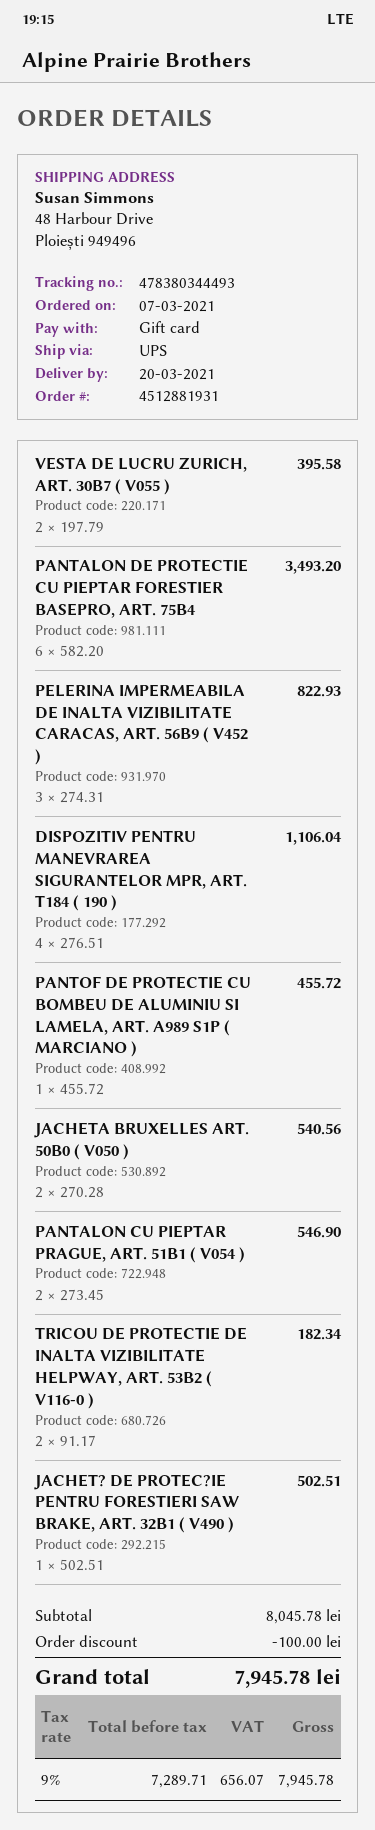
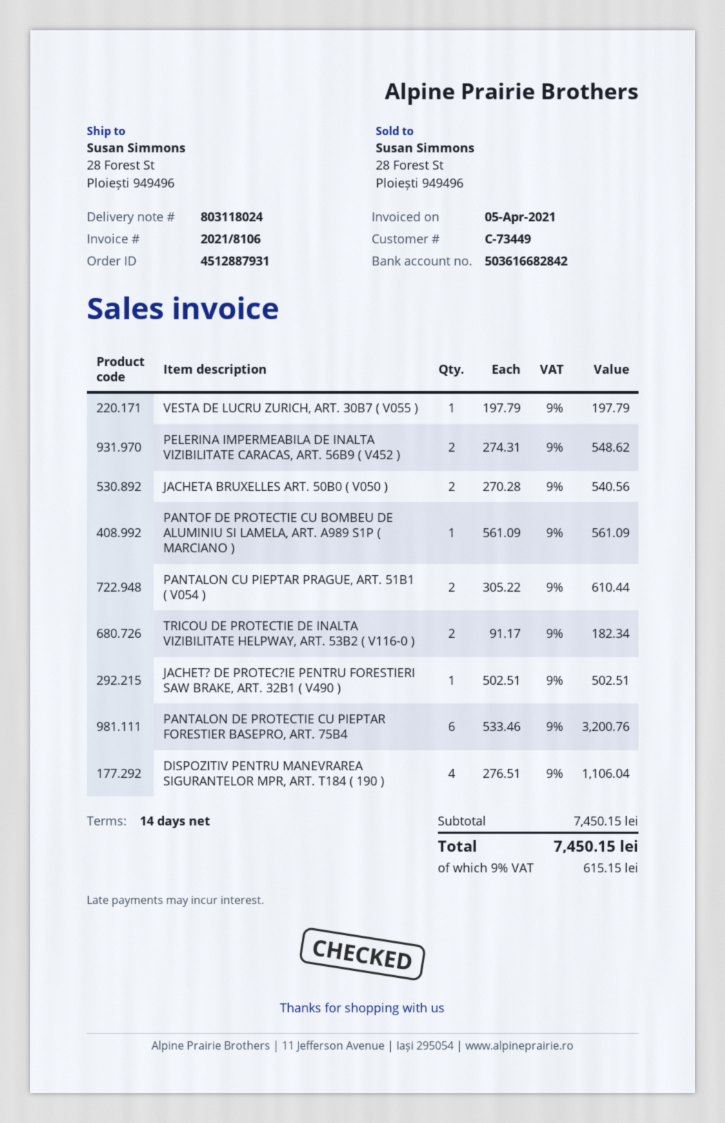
order number: 4512881931 -> 4512887931
ship to: 48 Harbour Drive, Ploiești 949496 -> 28 Forest St, Ploiești 949496
VESTA DE LUCRU ZURICH, ART. 30B7 ( V055 ): 2 x 197.79 = 395.58 -> 1 x 197.79 = 197.79
PANTALON DE PROTECTIE CU PIEPTAR FORESTIER BASEPRO, ART. 75B4: 6 x 582.20 = 3493.20 -> 6 x 533.46 = 3200.76
PELERINA IMPERMEABILA DE INALTA VIZIBILITATE CARACAS, ART. 56B9 ( V452 ): 3 x 274.31 = 822.93 -> 2 x 274.31 = 548.62
PANTOF DE PROTECTIE CU BOMBEU DE ALUMINIU SI LAMELA, ART. A989 S1P ( MARCIANO ): 1 x 455.72 = 455.72 -> 1 x 561.09 = 561.09
PANTALON CU PIEPTAR PRAGUE, ART. 51B1 ( V054 ): 2 x 273.45 = 546.90 -> 2 x 305.22 = 610.44
subtotal: 8045.78 -> 7450.15
discount: 100.00 -> none
tax: 9% = 656.07 -> 9% = 615.15
total: 7945.78 -> 7450.15

